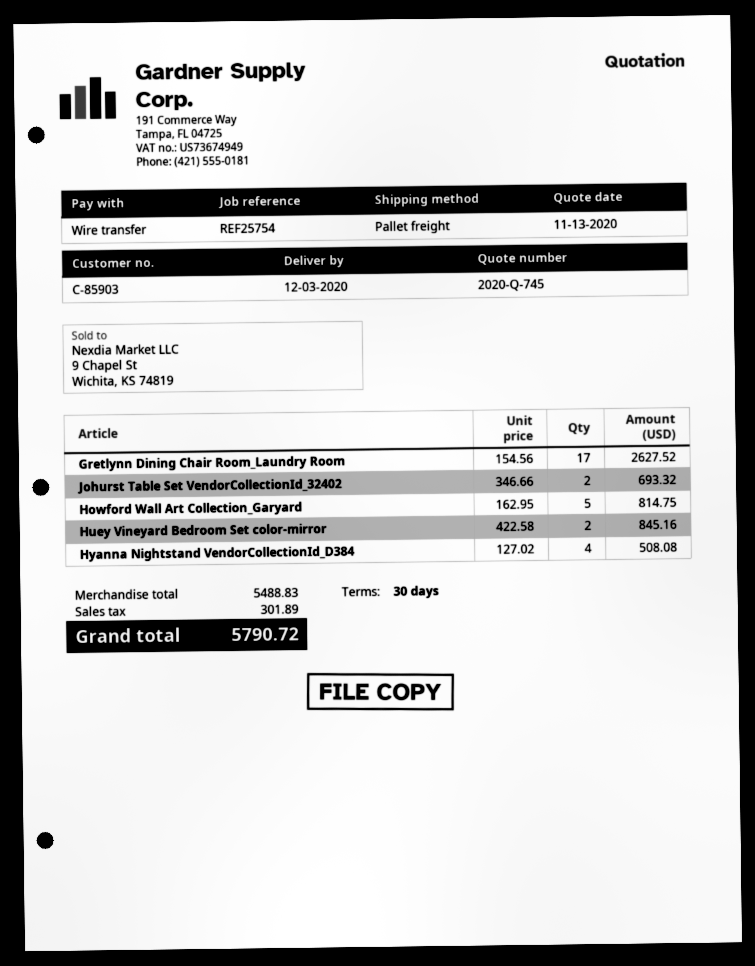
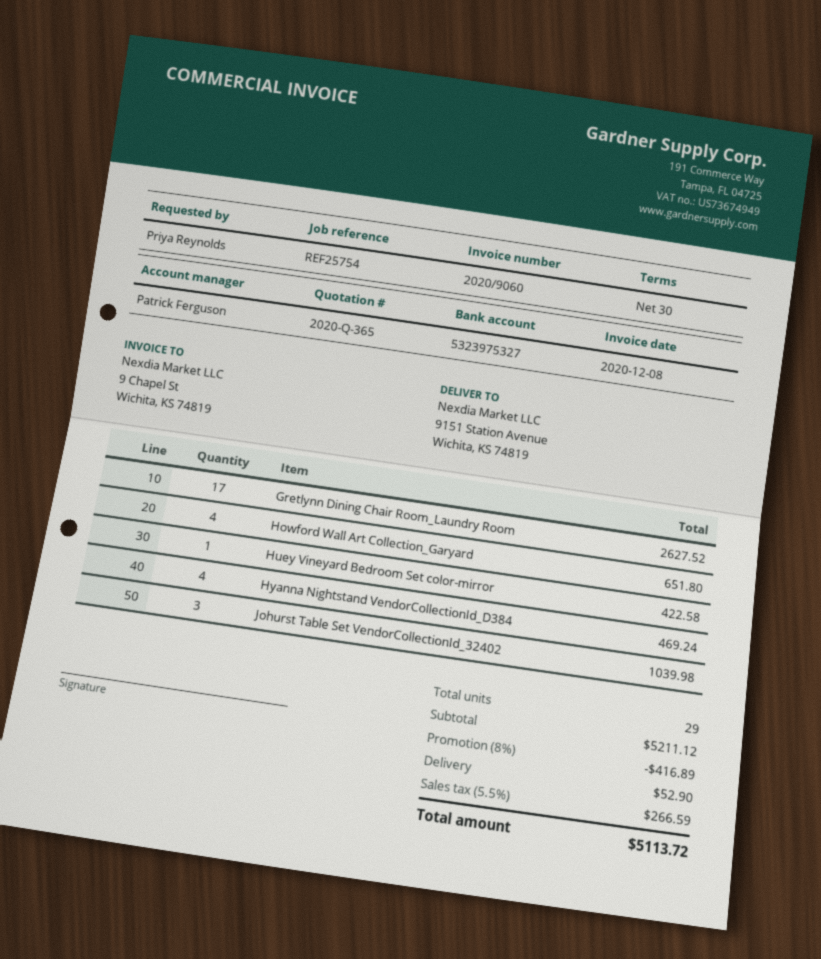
quote number: 2020-Q-745 -> 2020-Q-365
Johurst Table Set VendorCollectionId_32402: 2 for 693.32 -> 3 for 1039.98
Howford Wall Art Collection_Garyard: 5 for 814.75 -> 4 for 651.80
Huey Vineyard Bedroom Set color-mirror: 2 for 845.16 -> 1 for 422.58
Hyanna Nightstand VendorCollectionId_D384: 4 for 508.08 -> 4 for 469.24
subtotal: 5488.83 -> 5211.12
discount: none -> 8% = 416.89
shipping: none -> 52.90
tax: 301.89 -> 266.59
total: 5790.72 -> 5113.72

